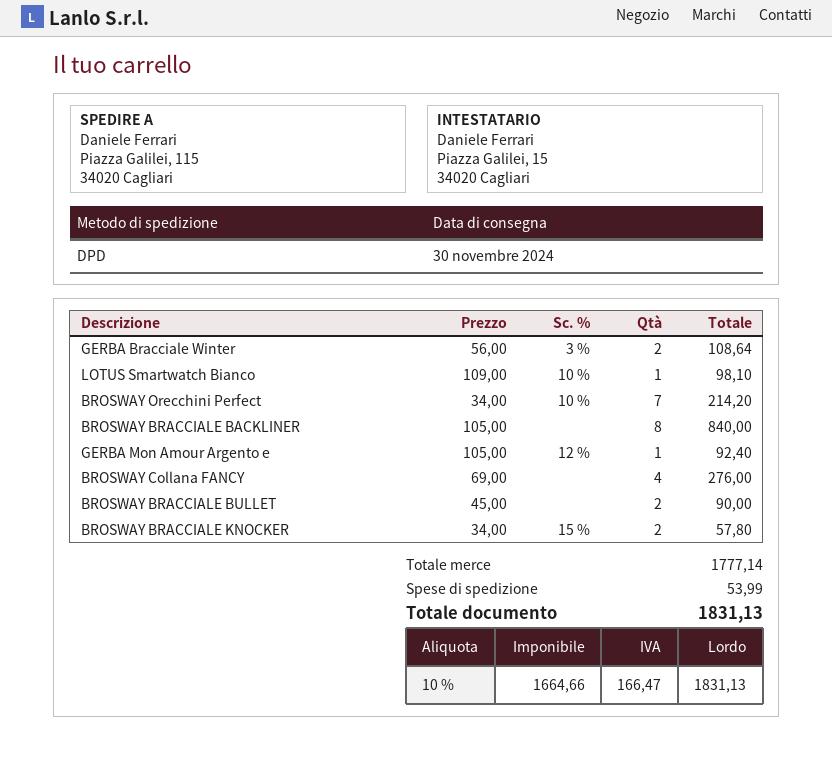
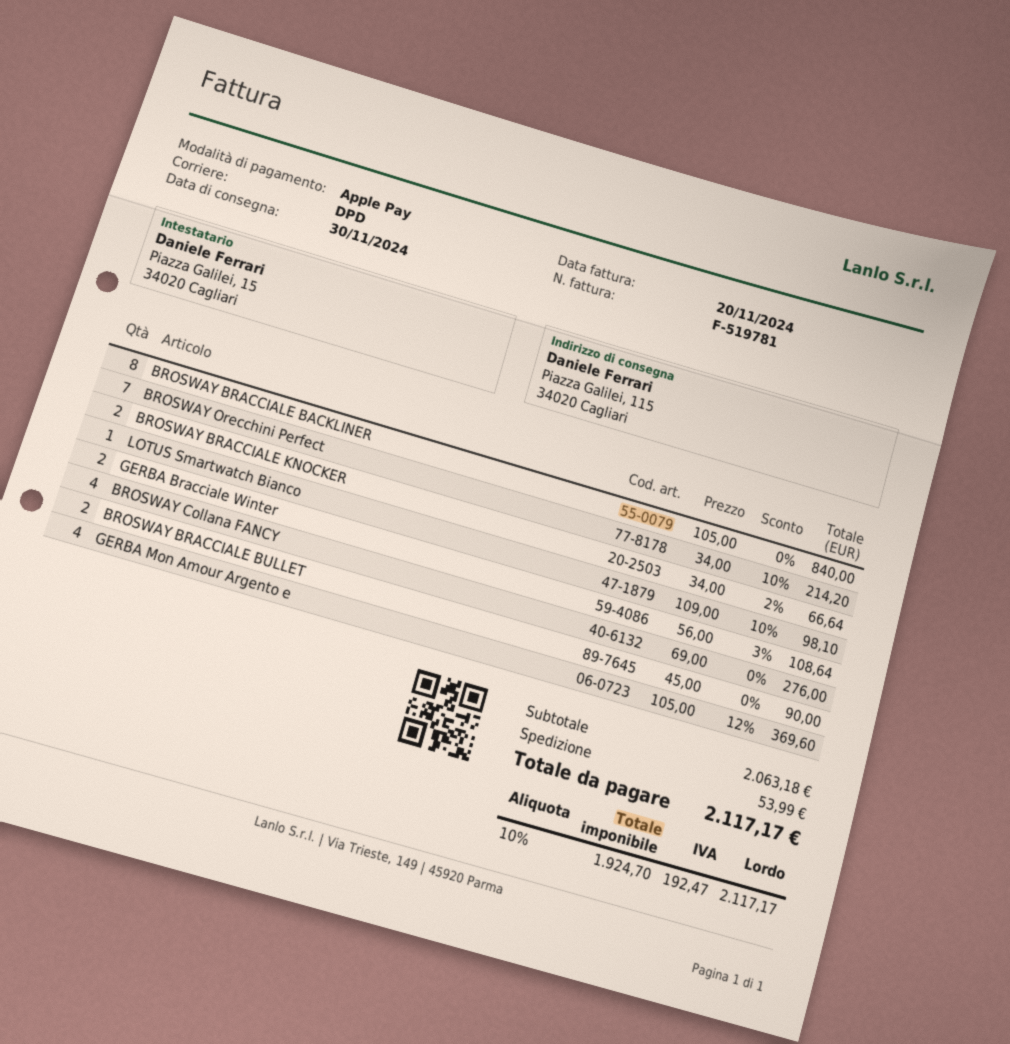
GERBA Mon Amour Argento e: 1 x 105.00 - 12% = 92.40 -> 4 x 105.00 - 12% = 369.60
BROSWAY BRACCIALE KNOCKER: 2 x 34.00 - 15% = 57.80 -> 2 x 34.00 - 2% = 66.64
subtotal: 1777.14 -> 2063.18
net: 1664.66 -> 1924.70
tax: 10% = 166.47 -> 10% = 192.47
total: 1831.13 -> 2117.17

